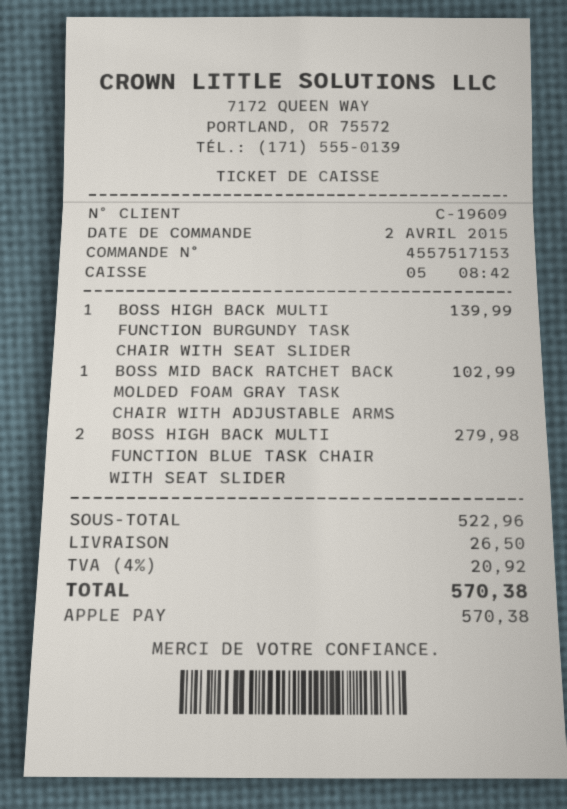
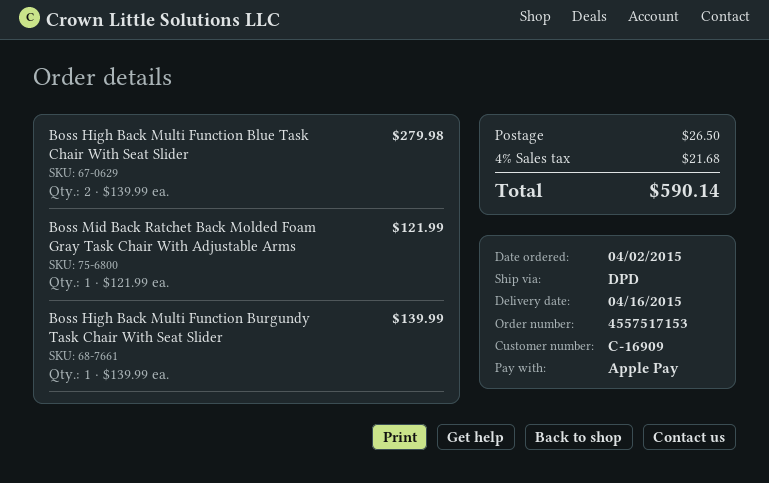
customer number: C-19609 -> C-16909
BOSS MID BACK RATCHET BACK MOLDED FOAM GRAY TASK CHAIR WITH ADJUSTABLE ARMS: 1 for 102.99 -> 1 for 121.99
tax: 4% = 20.92 -> 4% = 21.68
total: 570.38 -> 590.14

